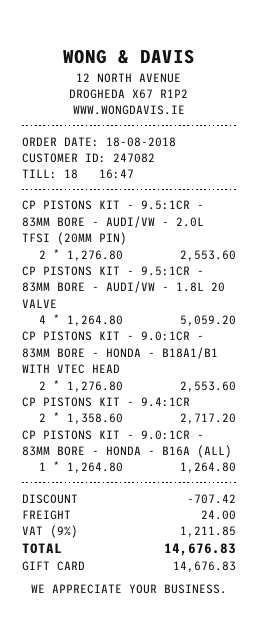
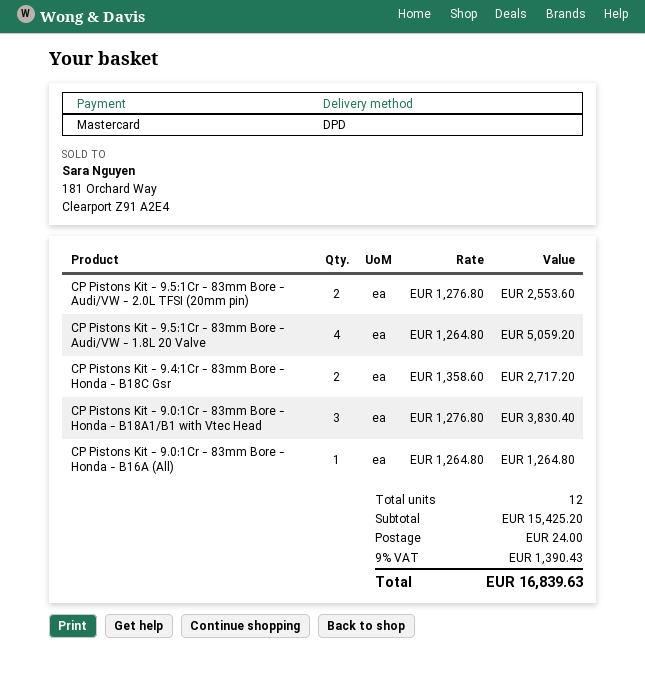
payment method: gift card -> Mastercard
CP PISTONS KIT - 9.0:1CR - 83MM BORE - HONDA - B18A1/B1 WITH VTEC HEAD: 2 x 1276.80 = 2553.60 -> 3 x 1276.80 = 3830.40
discount: 707.42 -> none
tax: 9% = 1211.85 -> 9% = 1390.43
total: 14676.83 -> 16839.63

